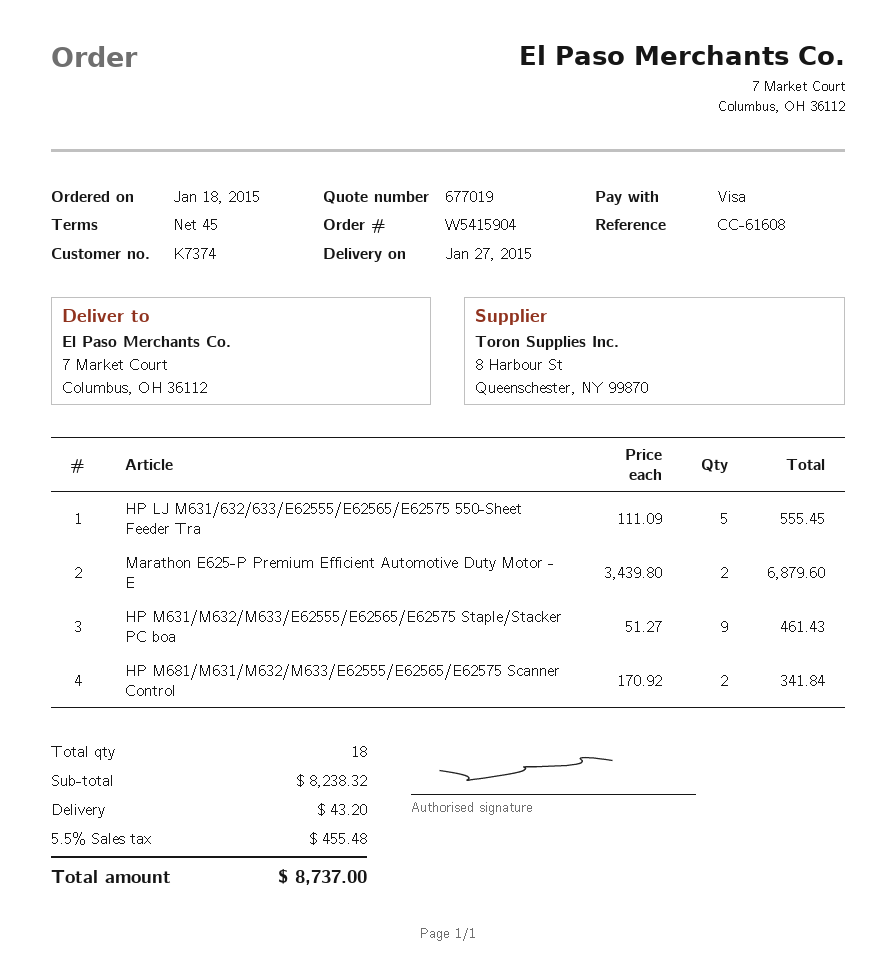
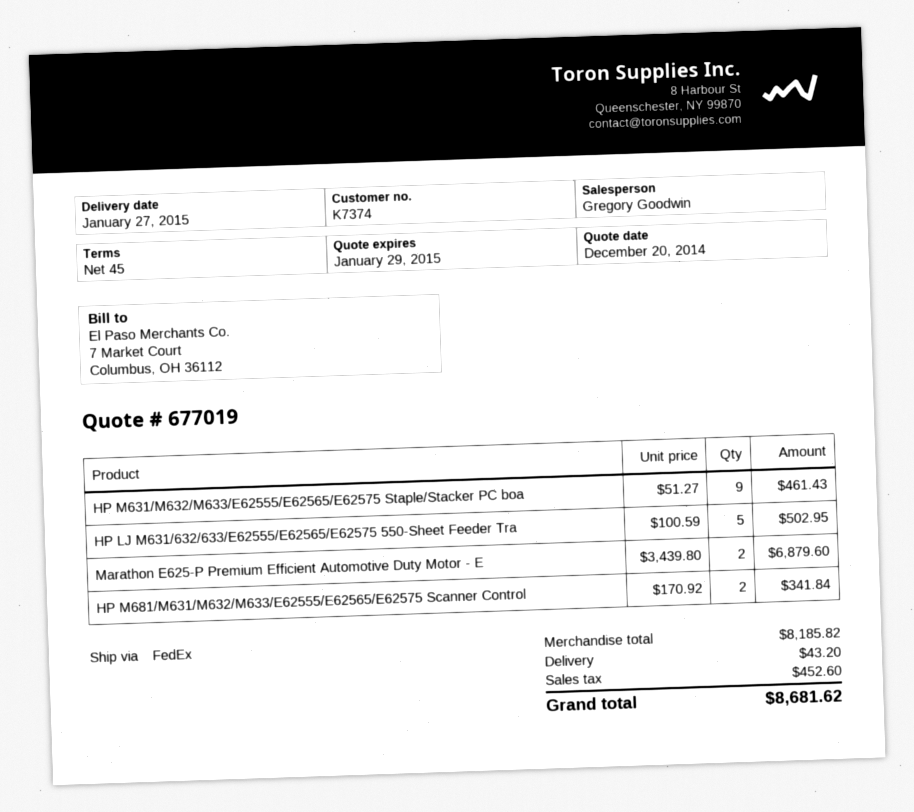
HP LJ M631/632/633/E62555/E62565/E62575 550-Sheet Feeder Tra: 5 x 111.09 = 555.45 -> 5 x 100.59 = 502.95
subtotal: 8238.32 -> 8185.82
tax: 455.48 -> 452.60
total: 8737.00 -> 8681.62

